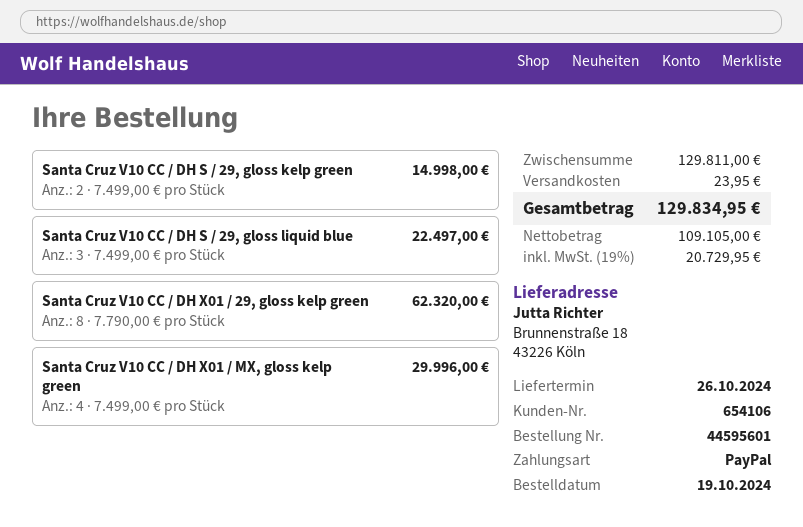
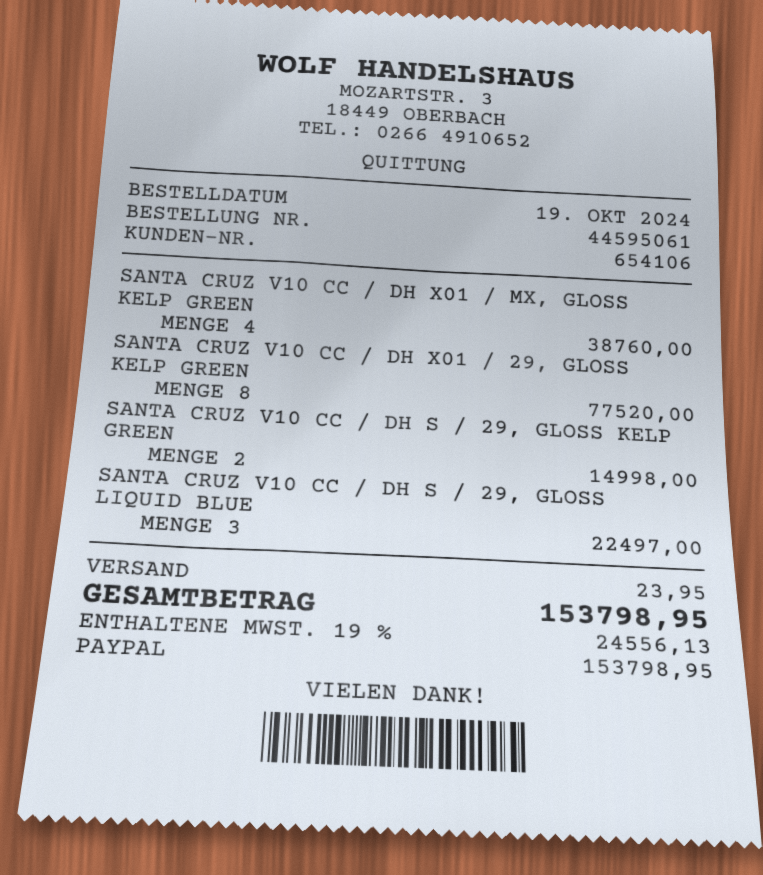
order number: 44595601 -> 44595061
Santa Cruz V10 CC / DH X01 / 29, gloss kelp green: 8 for 62320.00 -> 8 for 77520.00
Santa Cruz V10 CC / DH X01 / MX, gloss kelp green: 4 for 29996.00 -> 4 for 38760.00
tax: 19% = 20729.95 -> 19% = 24556.13
total: 129834.95 -> 153798.95

